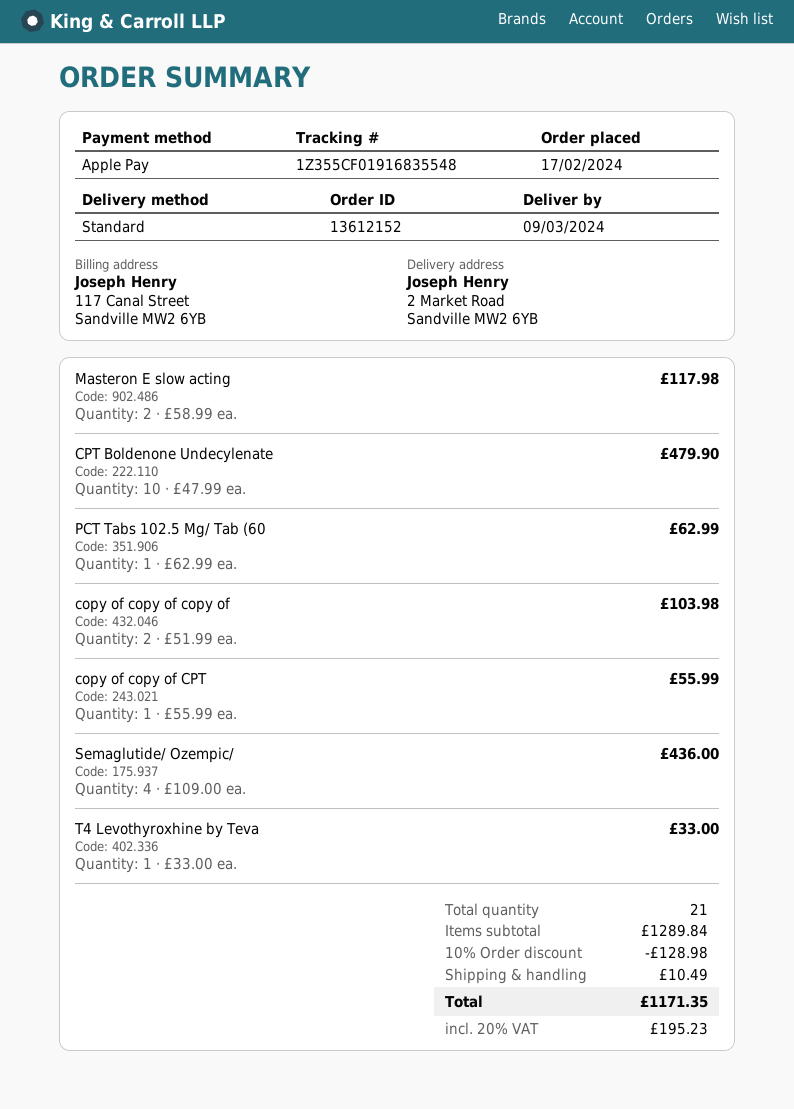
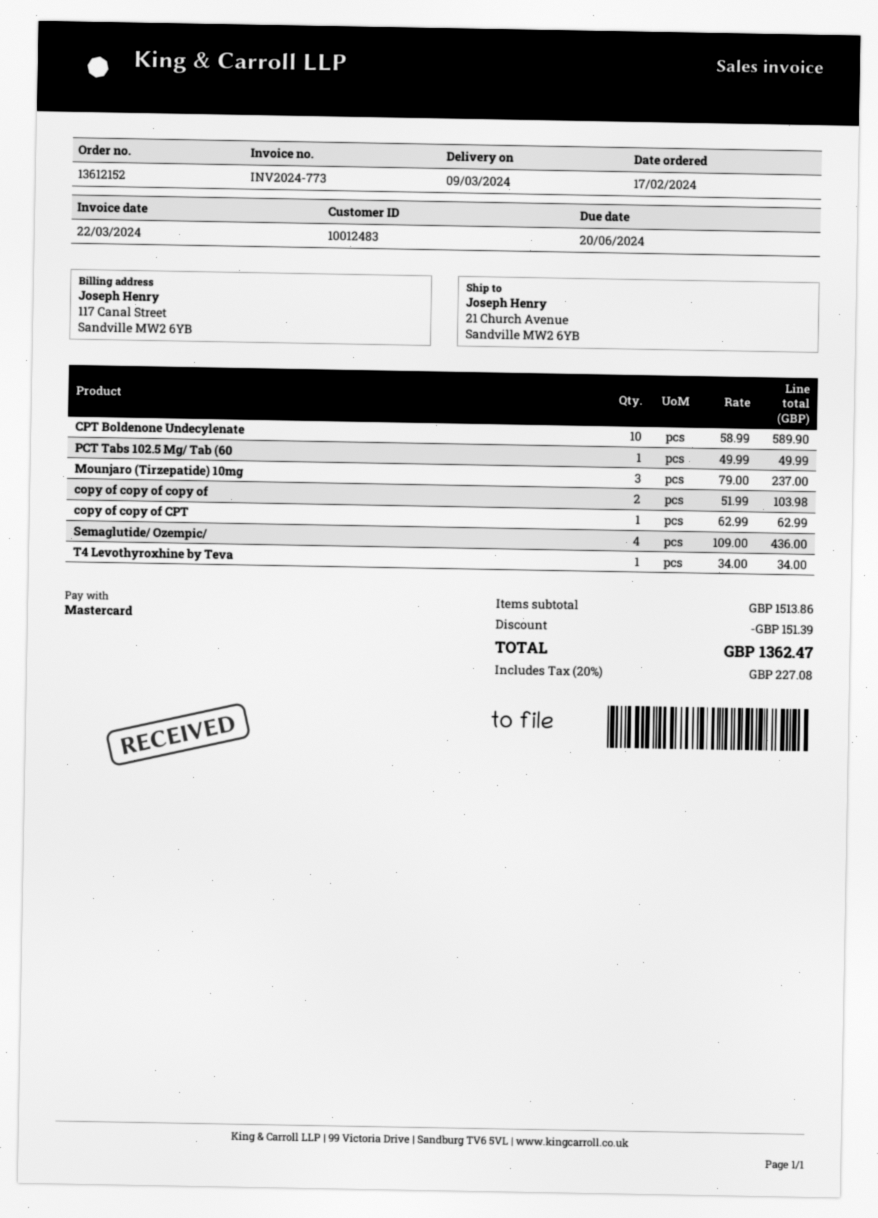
payment method: Apple Pay -> Mastercard
ship to: 2 Market Road, Sandville MW2 6YB -> 21 Church Avenue, Sandville MW2 6YB
Masteron E slow acting: 2 x 58.99 = 117.98 -> none
CPT Boldenone Undecylenate: 10 x 47.99 = 479.90 -> 10 x 58.99 = 589.90
PCT Tabs 102.5 Mg/ Tab (60: 1 x 62.99 = 62.99 -> 1 x 49.99 = 49.99
copy of copy of CPT: 1 x 55.99 = 55.99 -> 1 x 62.99 = 62.99
T4 Levothyroxhine by Teva: 1 x 33.00 = 33.00 -> 1 x 34.00 = 34.00
Mounjaro (Tirzepatide) 10mg: none -> 3 x 79.00 = 237.00
subtotal: 1289.84 -> 1513.86
discount: 128.98 -> 151.39
shipping: 10.49 -> none
tax: 20% = 195.23 -> 20% = 227.08
total: 1171.35 -> 1362.47

